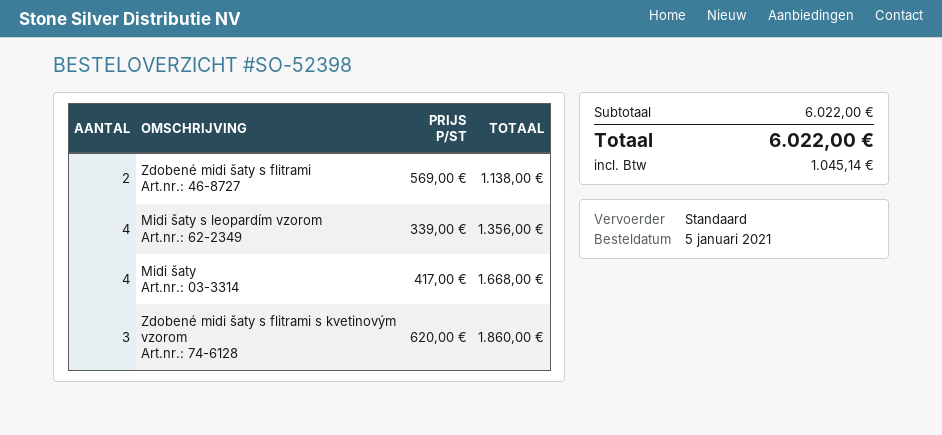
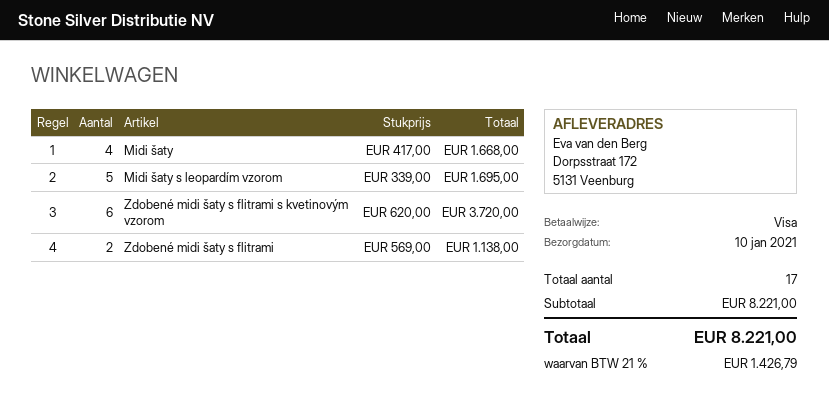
Midi šaty s leopardím vzorom: 4 x 339.00 = 1356.00 -> 5 x 339.00 = 1695.00
Zdobené midi šaty s flitrami s kvetinovým vzorom: 3 x 620.00 = 1860.00 -> 6 x 620.00 = 3720.00
subtotal: 6022.00 -> 8221.00
tax: 1045.14 -> 1426.79
total: 6022.00 -> 8221.00

